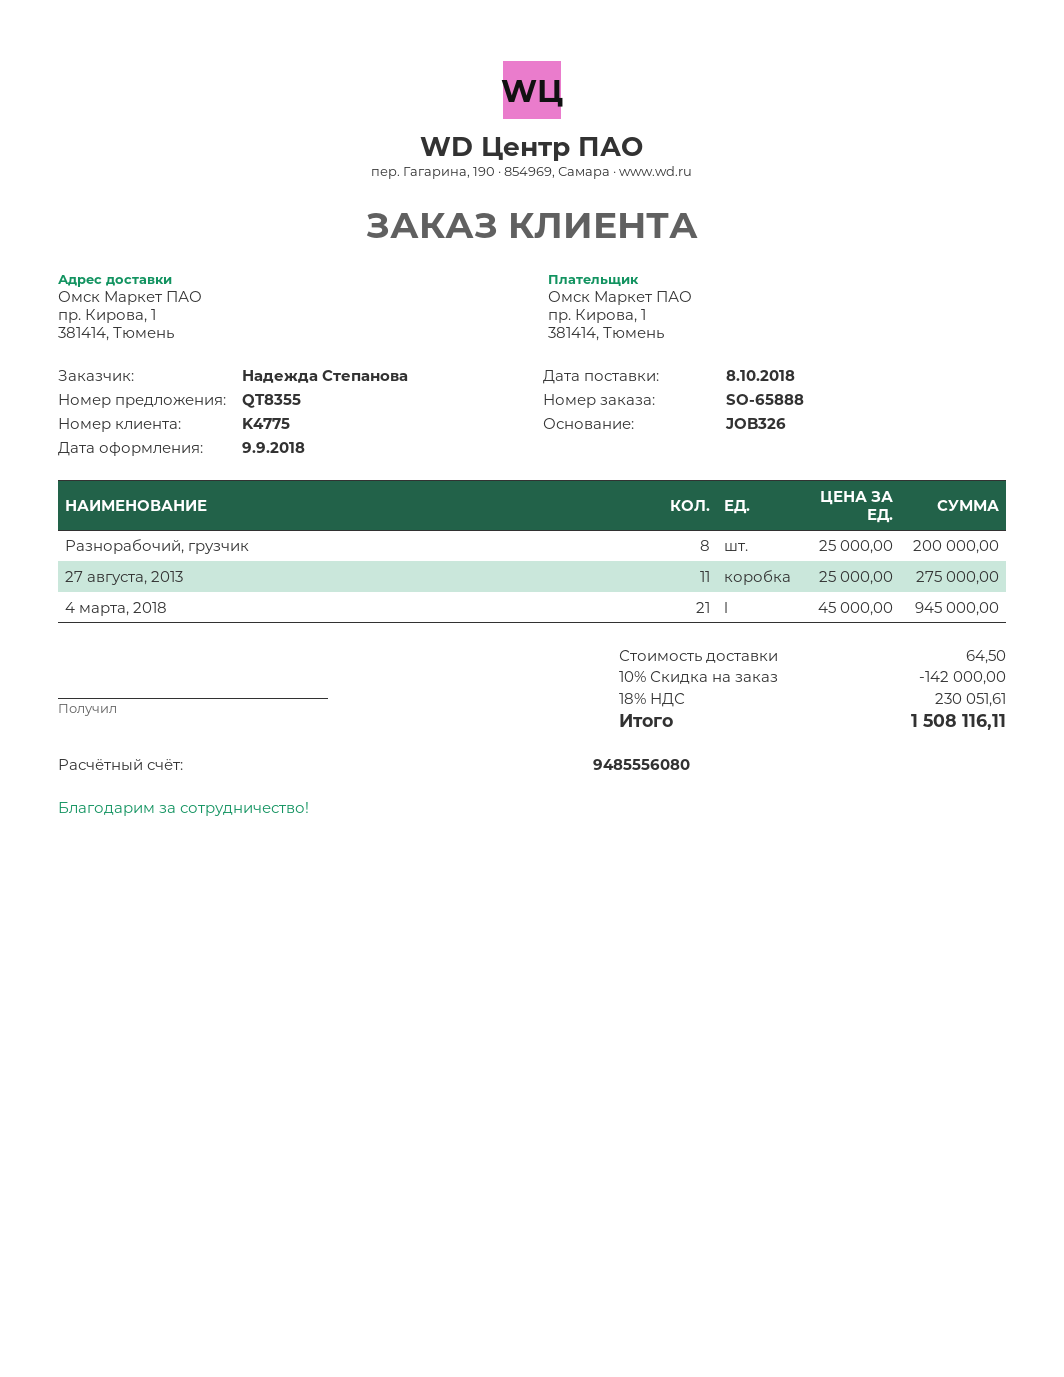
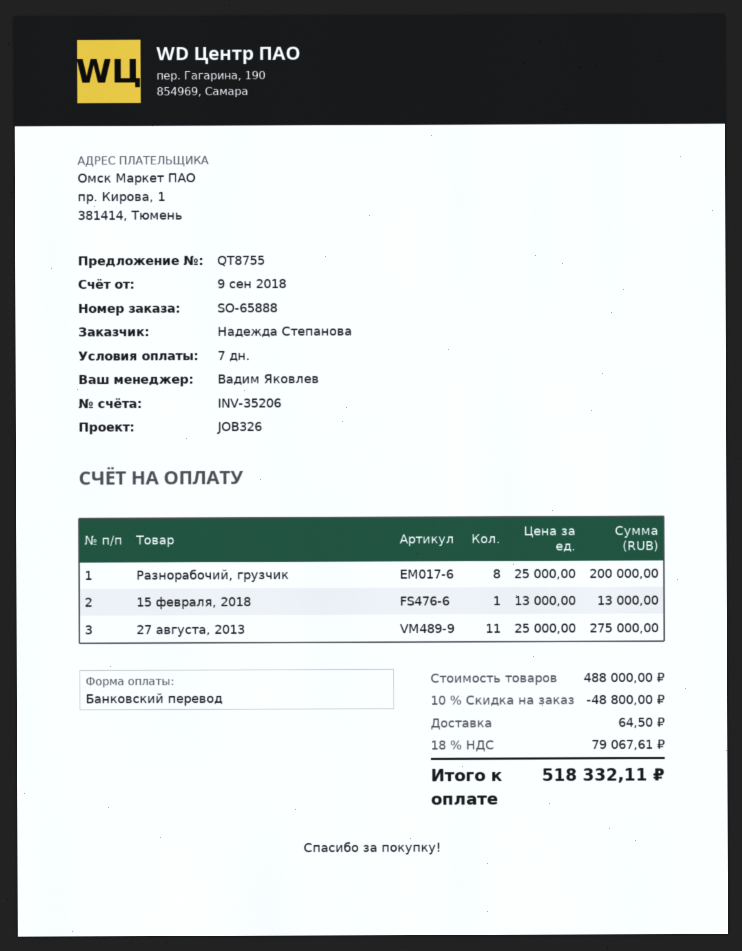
quote number: QT8355 -> QT8755
4 марта, 2018: 21 x 45000.00 = 945000.00 -> none
15 февраля, 2018: none -> 1 x 13000.00 = 13000.00
discount: 10% = 142000.00 -> 10% = 48800.00
tax: 18% = 230051.61 -> 18% = 79067.61
total: 1508116.11 -> 518332.11

